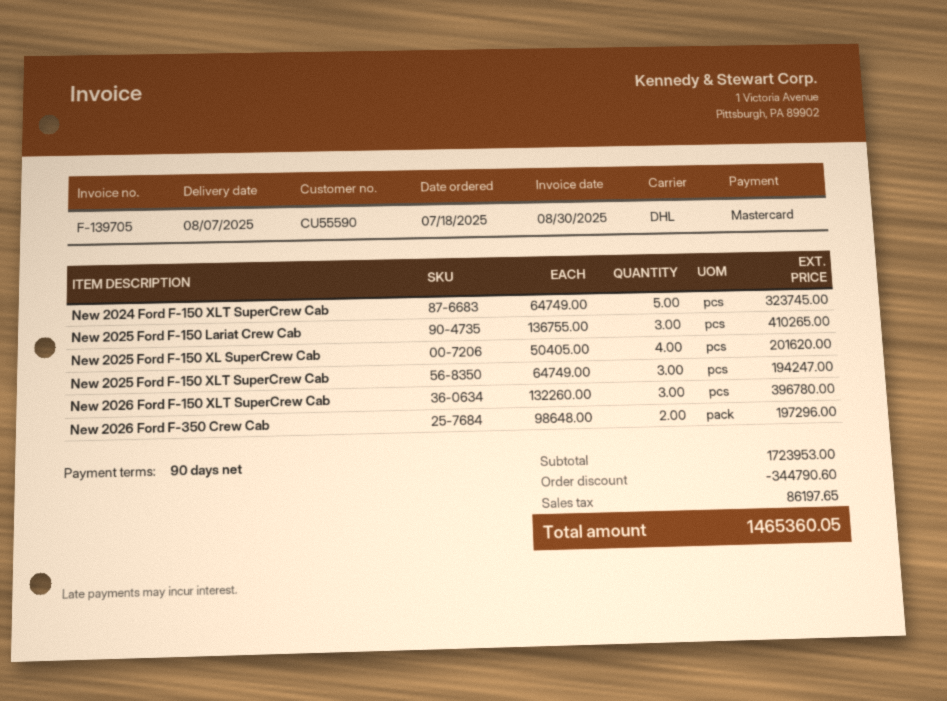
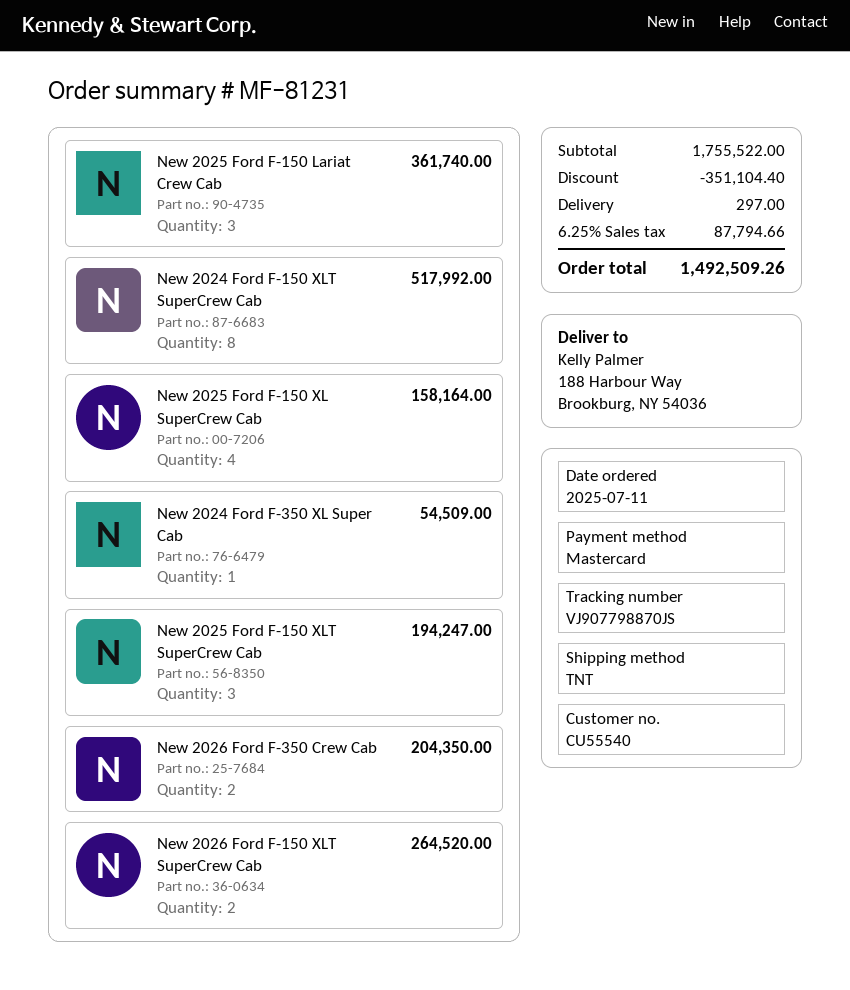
order date: 2025-07-18 -> 2025-07-11
customer number: CU55590 -> CU55540
shipping method: DHL -> TNT
New 2024 Ford F-150 XLT SuperCrew Cab: 5 for 323745.00 -> 8 for 517992.00
New 2025 Ford F-150 Lariat Crew Cab: 3 for 410265.00 -> 3 for 361740.00
New 2025 Ford F-150 XL SuperCrew Cab: 4 for 201620.00 -> 4 for 158164.00
New 2026 Ford F-150 XLT SuperCrew Cab: 3 for 396780.00 -> 2 for 264520.00
New 2026 Ford F-350 Crew Cab: 2 for 197296.00 -> 2 for 204350.00
New 2024 Ford F-350 XL Super Cab: none -> 1 for 54509.00
subtotal: 1723953.00 -> 1755522.00
discount: 344790.60 -> 351104.40
shipping: none -> 297.00
tax: 86197.65 -> 87794.66
total: 1465360.05 -> 1492509.26

